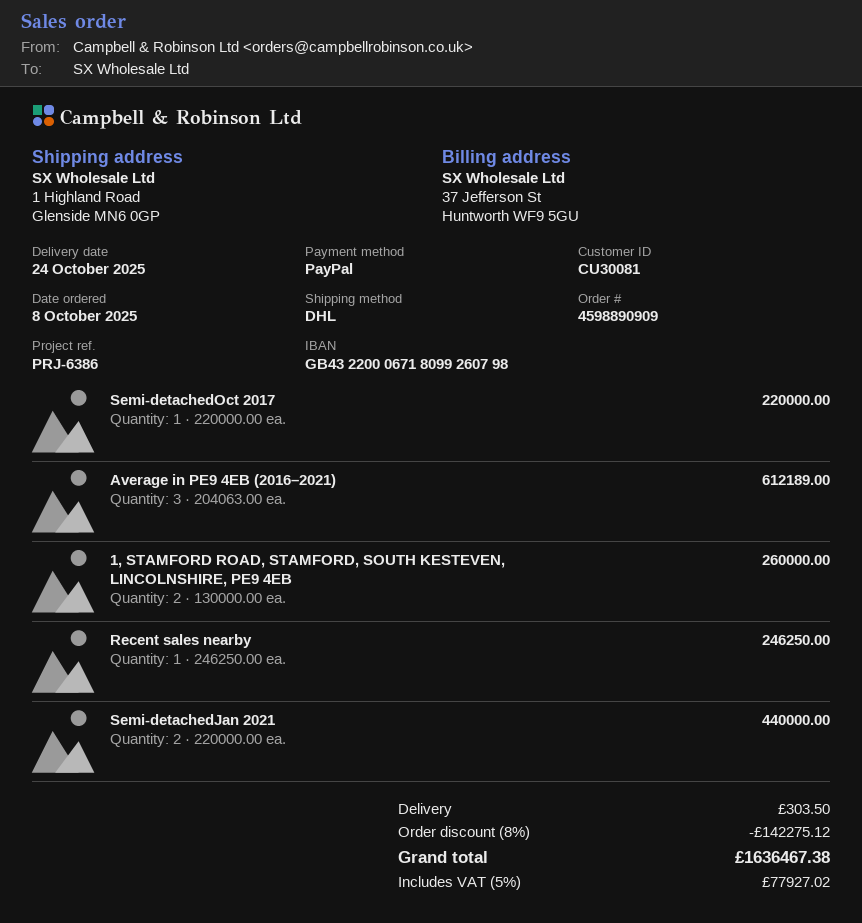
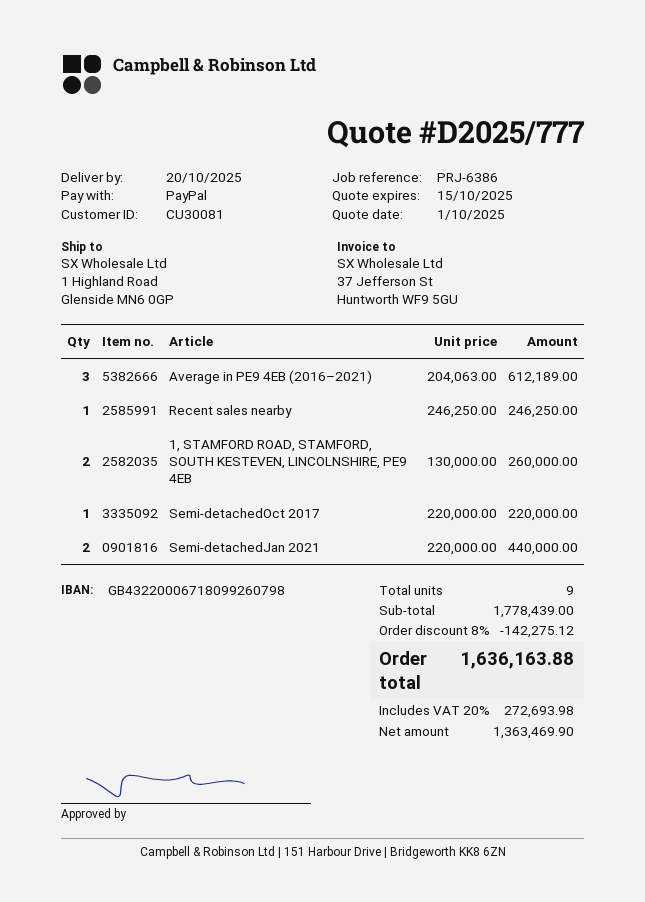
delivery date: 2025-10-24 -> 2025-10-20
shipping: 303.50 -> none
tax: 5% = 77927.02 -> 20% = 272693.98
total: 1636467.38 -> 1636163.88

